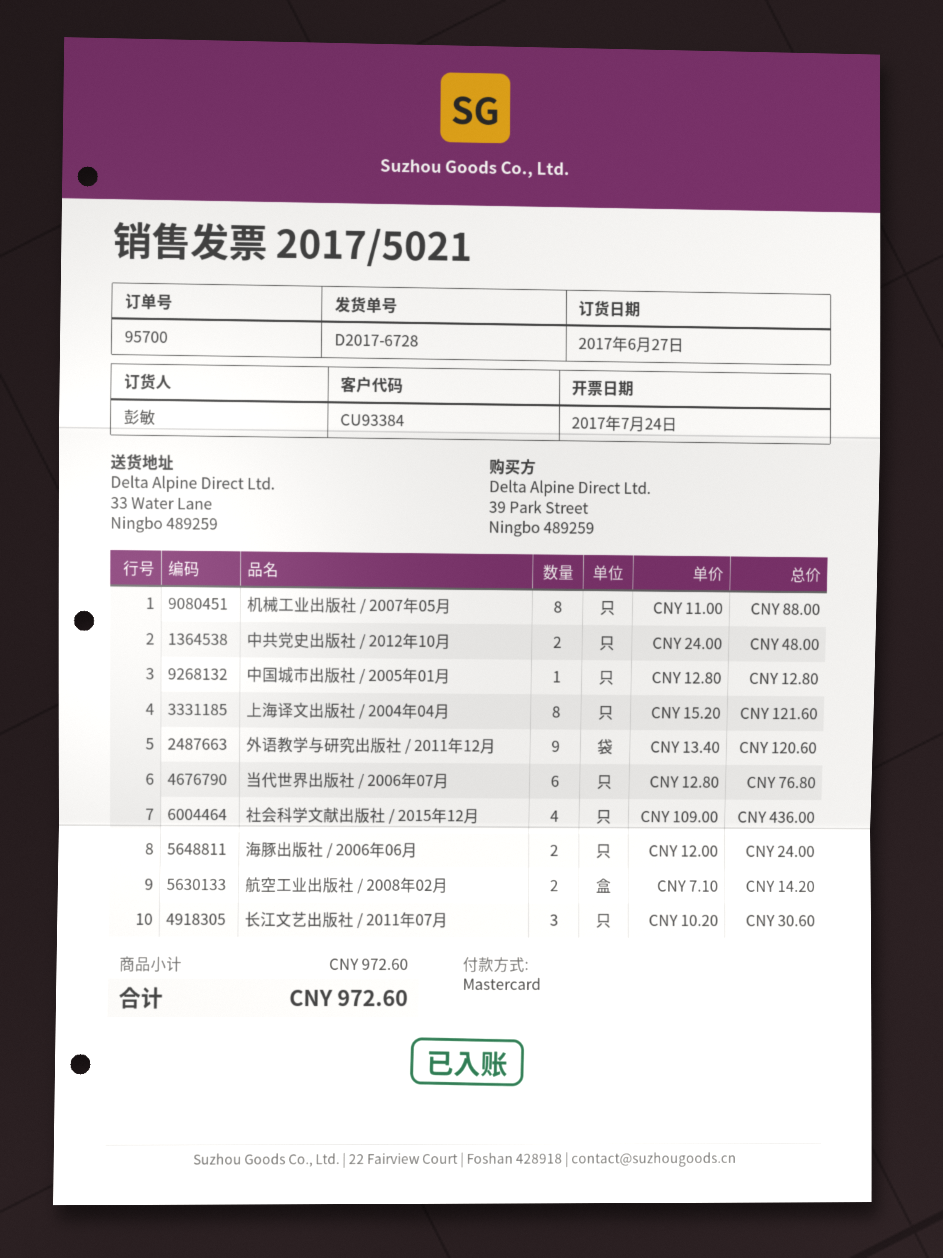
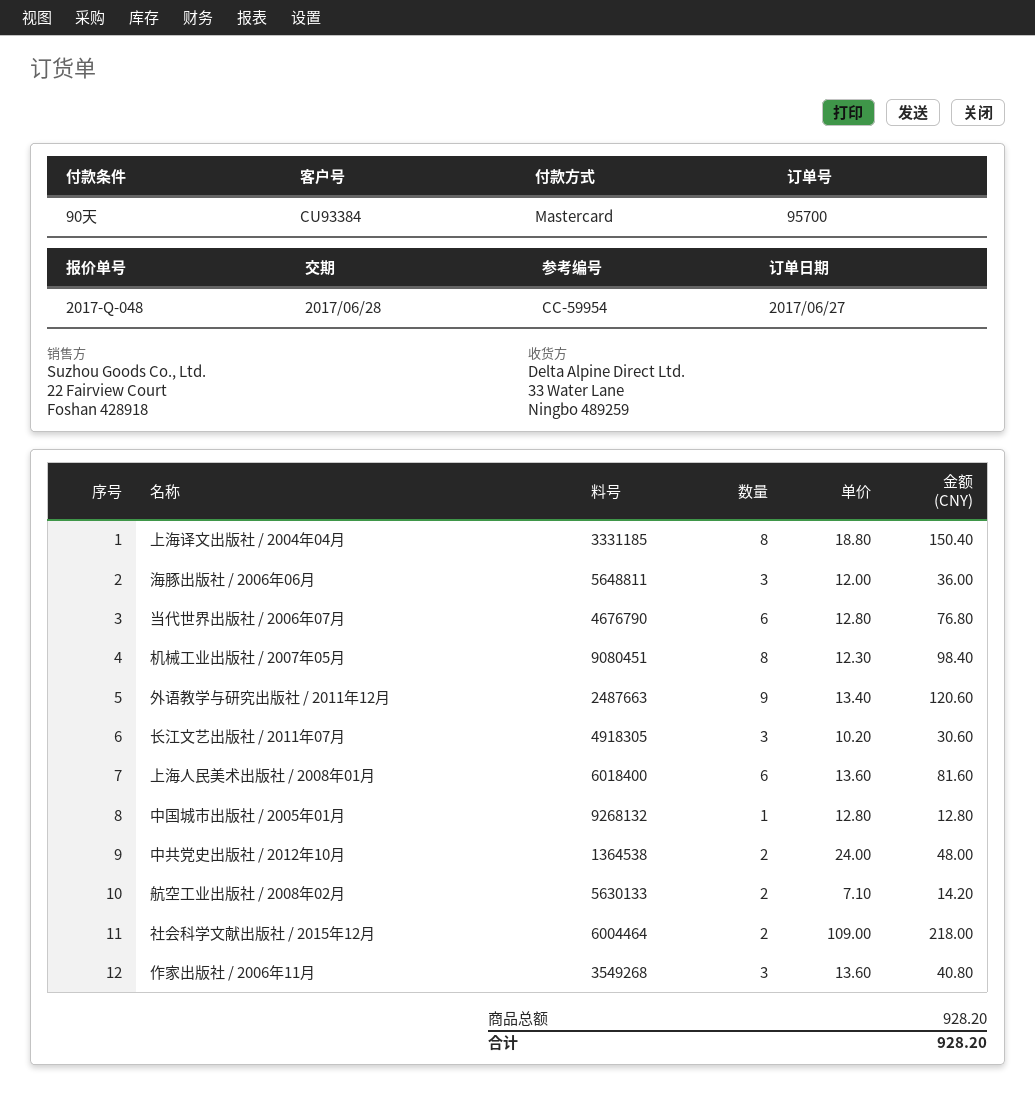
机械工业出版社 / 2007年05月: 8 x 11.00 = 88.00 -> 8 x 12.30 = 98.40
上海译文出版社 / 2004年04月: 8 x 15.20 = 121.60 -> 8 x 18.80 = 150.40
社会科学文献出版社 / 2015年12月: 4 x 109.00 = 436.00 -> 2 x 109.00 = 218.00
海豚出版社 / 2006年06月: 2 x 12.00 = 24.00 -> 3 x 12.00 = 36.00
上海人民美术出版社 / 2008年01月: none -> 6 x 13.60 = 81.60
作家出版社 / 2006年11月: none -> 3 x 13.60 = 40.80
subtotal: 972.60 -> 928.20
total: 972.60 -> 928.20

